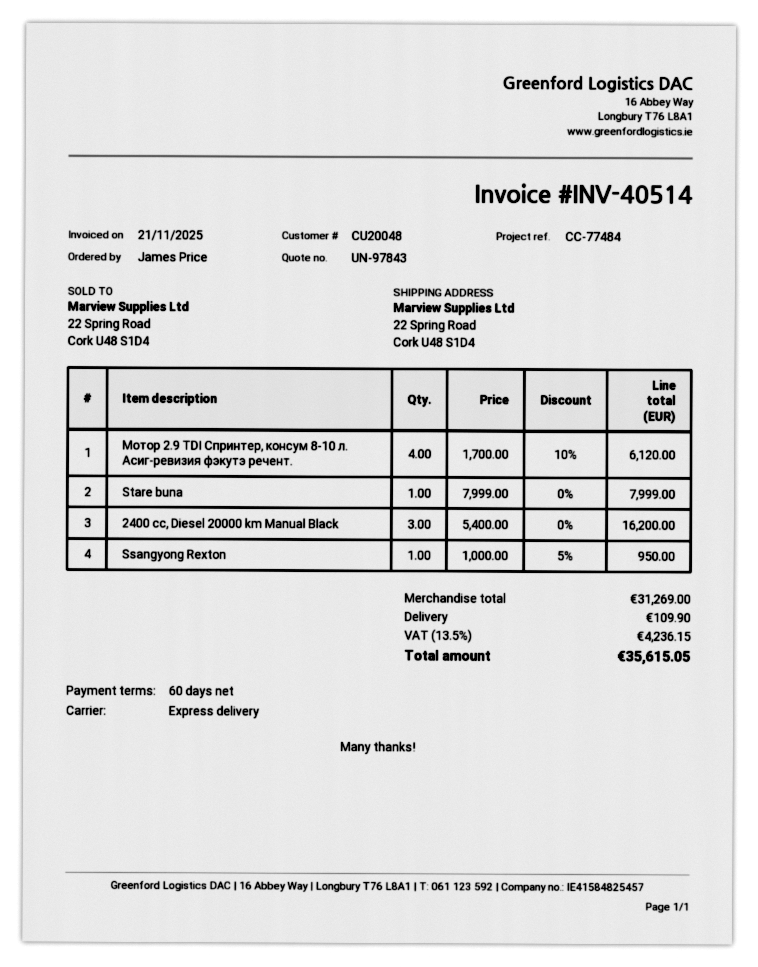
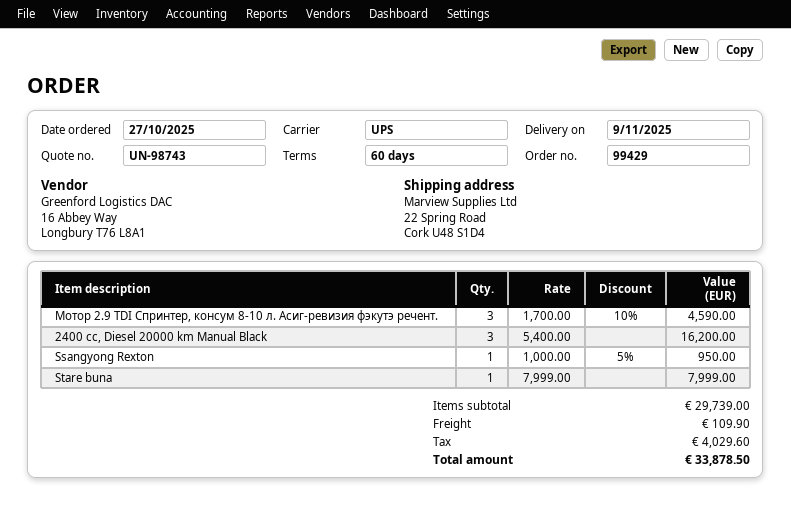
quote number: UN-97843 -> UN-98743
shipping method: express -> UPS
Мотор 2.9 ТDI Спринтер, консум 8-10 л. Асиг-ревизия фэкутэ речент.: 4 x 1700.00 - 10% = 6120.00 -> 3 x 1700.00 - 10% = 4590.00
subtotal: 31269.00 -> 29739.00
tax: 4236.15 -> 4029.60
total: 35615.05 -> 33878.50

